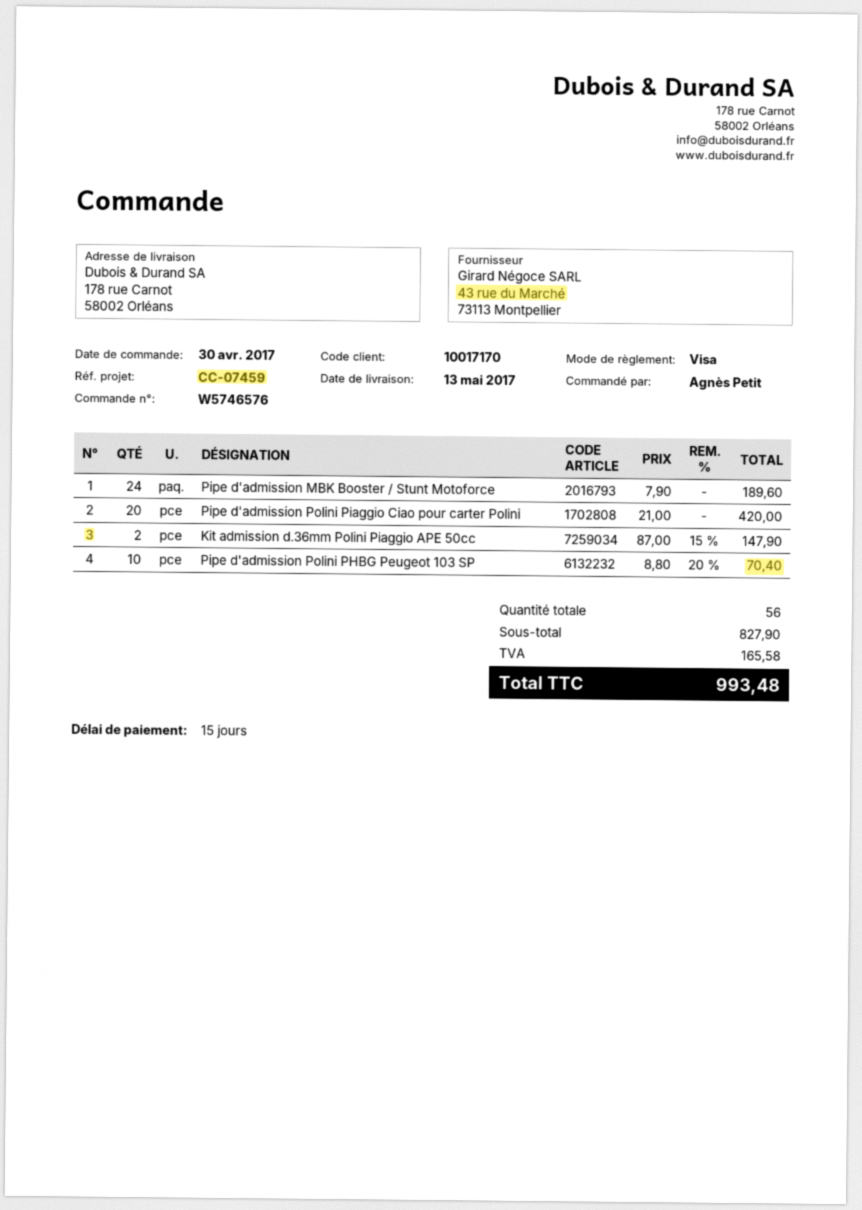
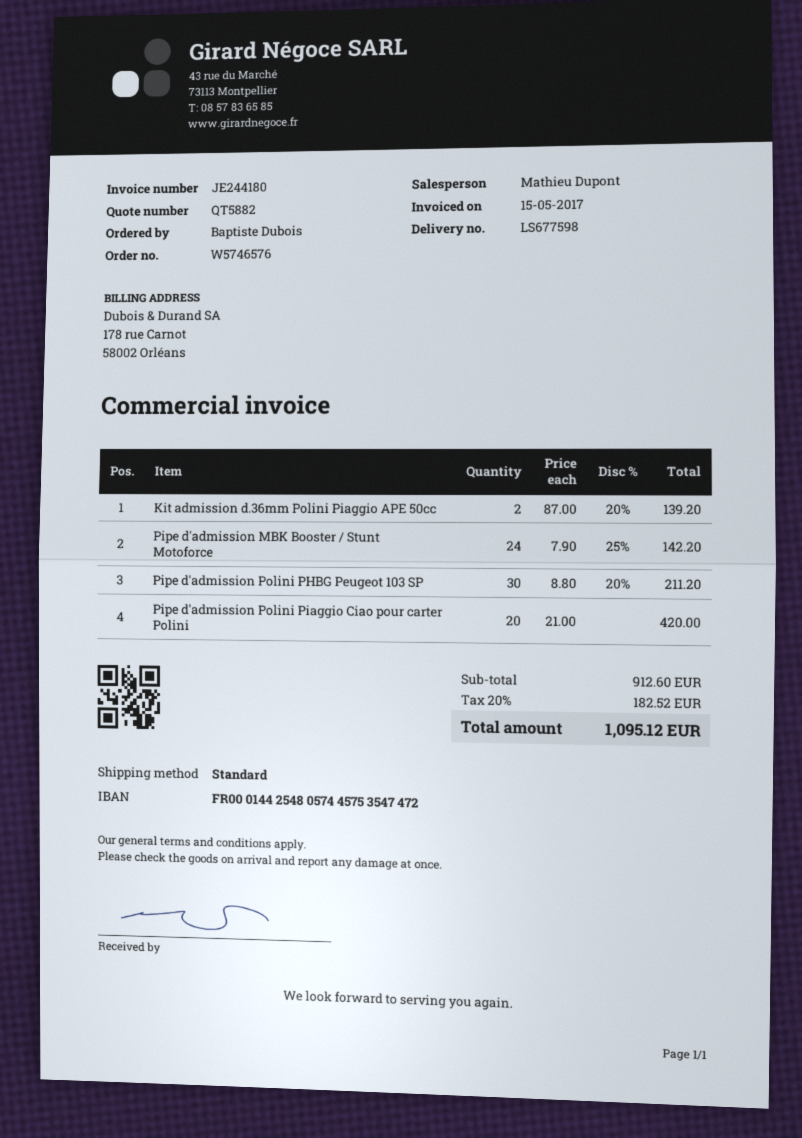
ordered by: Agnès Petit -> Baptiste Dubois
Pipe d'admission MBK Booster / Stunt Motoforce: 24 x 7.90 = 189.60 -> 24 x 7.90 - 25% = 142.20
Kit admission d.36mm Polini Piaggio APE 50cc: 2 x 87.00 - 15% = 147.90 -> 2 x 87.00 - 20% = 139.20
Pipe d'admission Polini PHBG Peugeot 103 SP: 10 x 8.80 - 20% = 70.40 -> 30 x 8.80 - 20% = 211.20
subtotal: 827.90 -> 912.60
tax: 165.58 -> 182.52
total: 993.48 -> 1095.12

